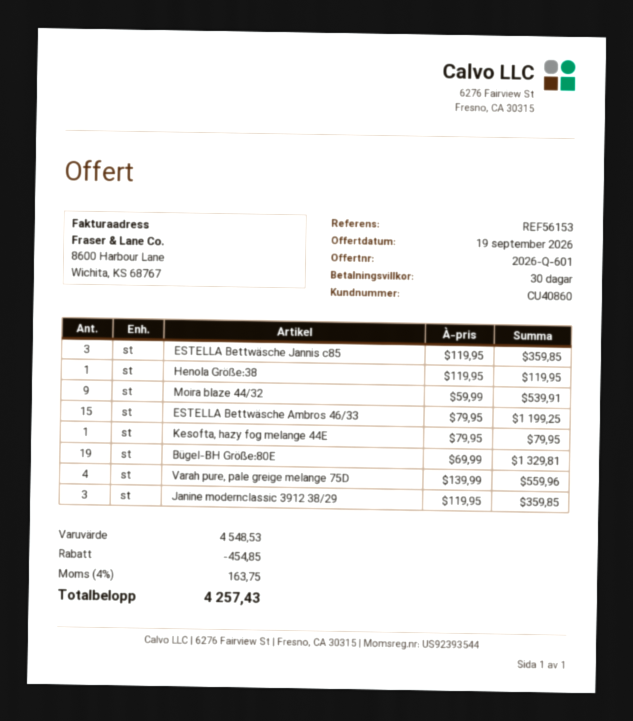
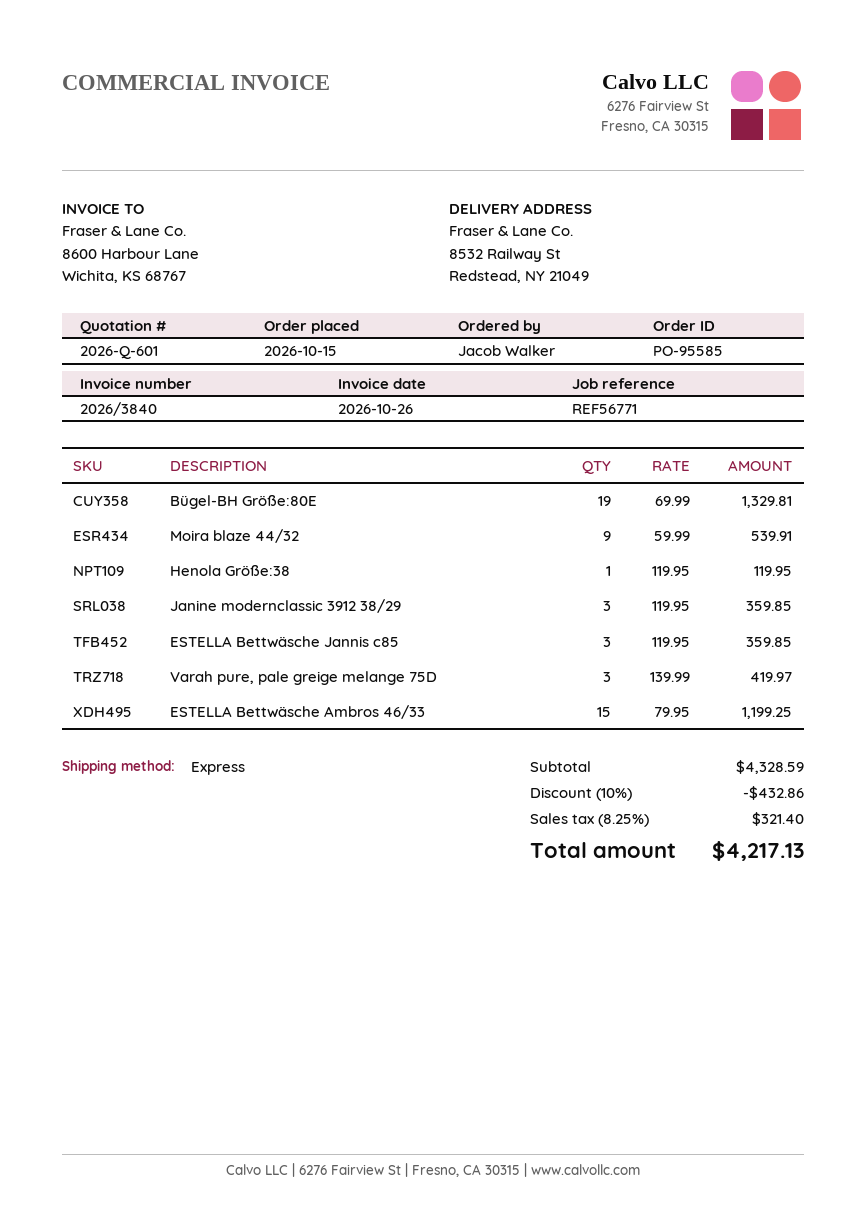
reference: REF56153 -> REF56771
Kesofta, hazy fog melange 44E: 1 x 79.95 = 79.95 -> none
Varah pure, pale greige melange 75D: 4 x 139.99 = 559.96 -> 3 x 139.99 = 419.97
subtotal: 4548.53 -> 4328.59
discount: 454.85 -> 432.86
tax: 4% = 163.75 -> 8.25% = 321.40
total: 4257.43 -> 4217.13

